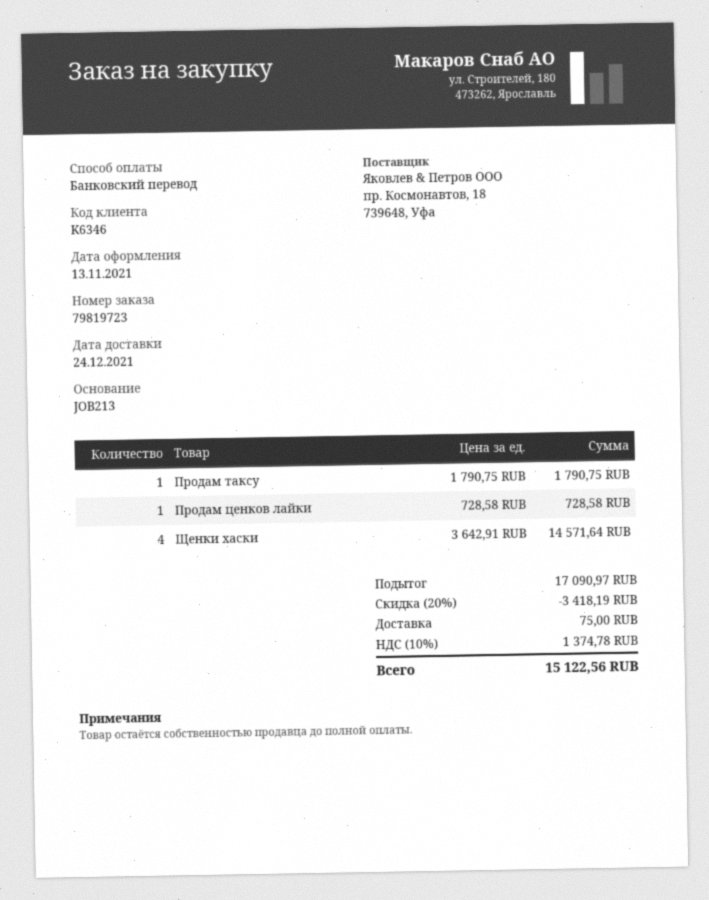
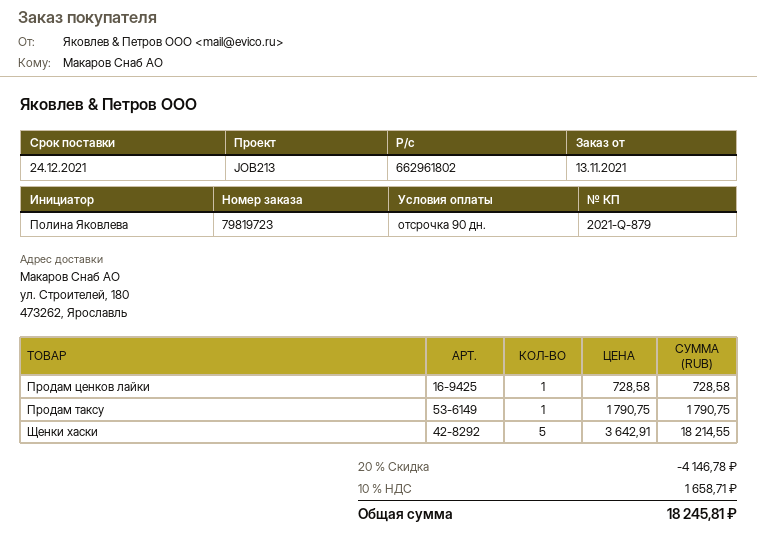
Щенки хаски: 4 x 3642.91 = 14571.64 -> 5 x 3642.91 = 18214.55
discount: 20% = 3418.19 -> 20% = 4146.78
shipping: 75.00 -> none
tax: 10% = 1374.78 -> 10% = 1658.71
total: 15122.56 -> 18245.81

